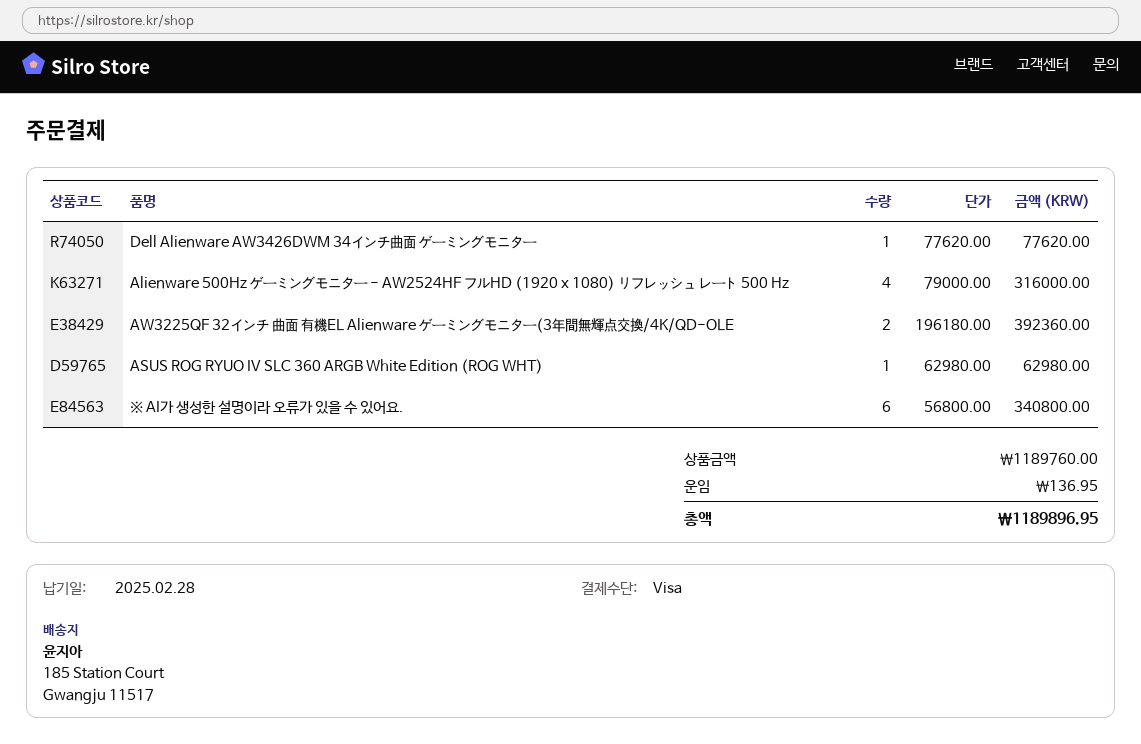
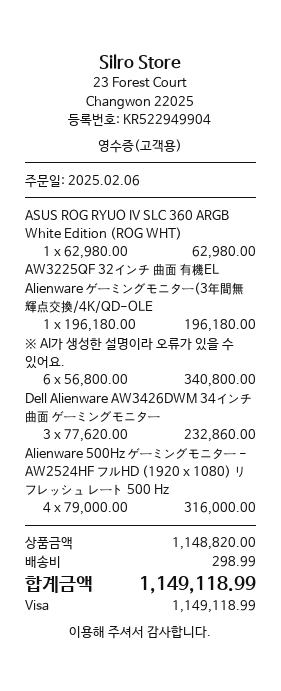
Dell Alienware AW3426DWM 34インチ曲面 ゲーミングモニター: 1 x 77620.00 = 77620.00 -> 3 x 77620.00 = 232860.00
AW3225QF 32インチ 曲面 有機EL Alienware ゲーミングモニター(3年間無輝点交換/4K/QD-OLE: 2 x 196180.00 = 392360.00 -> 1 x 196180.00 = 196180.00
subtotal: 1189760.00 -> 1148820.00
shipping: 136.95 -> 298.99
total: 1189896.95 -> 1149118.99

